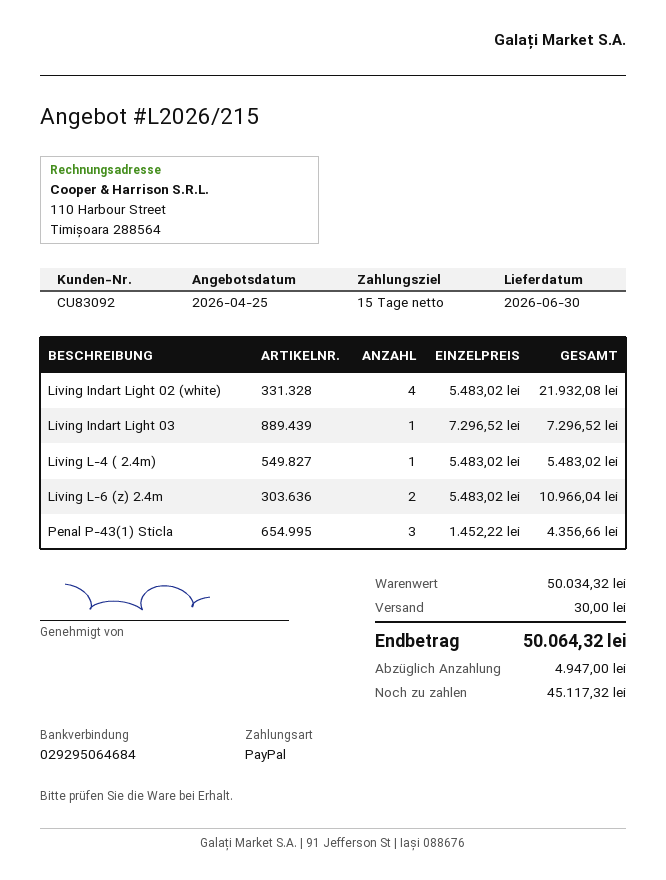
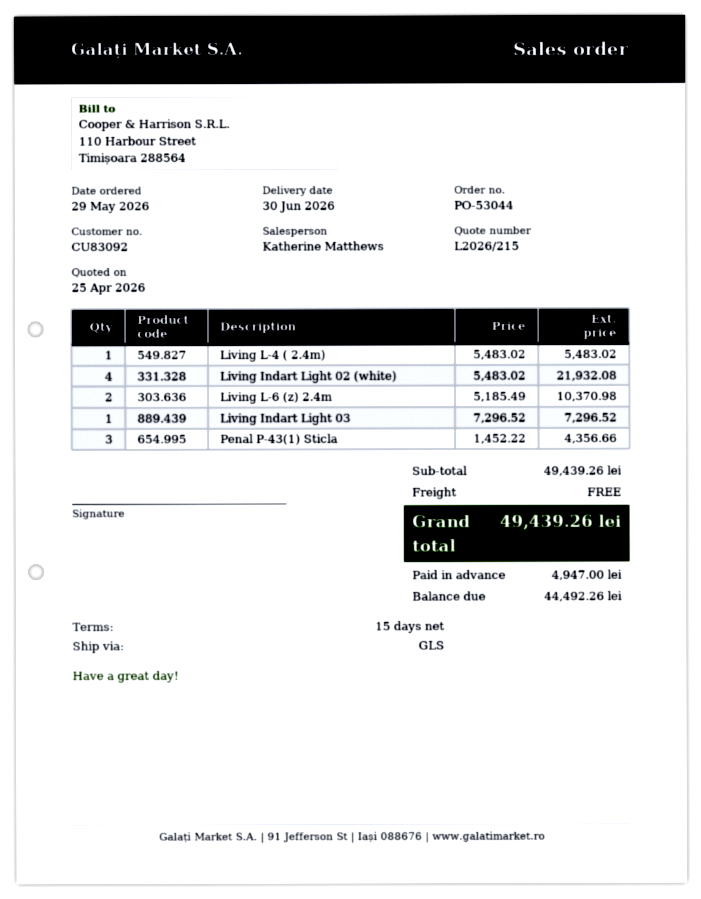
Living L-6 (z) 2.4m: 2 x 5483.02 = 10966.04 -> 2 x 5185.49 = 10370.98
subtotal: 50034.32 -> 49439.26
shipping: 30.00 -> 0.00
total: 50064.32 -> 49439.26
balance: 45117.32 -> 44492.26

